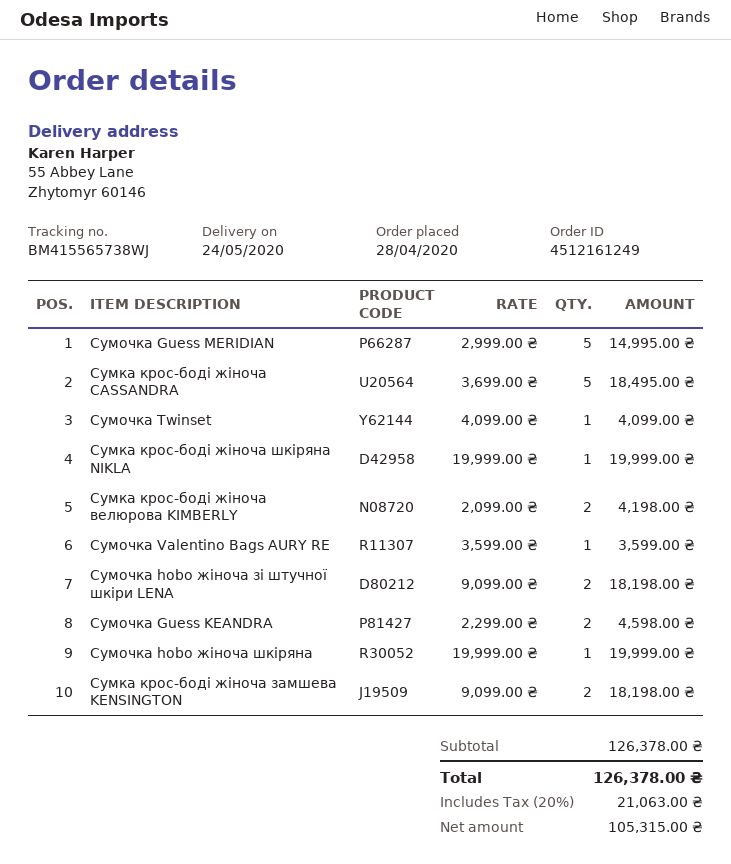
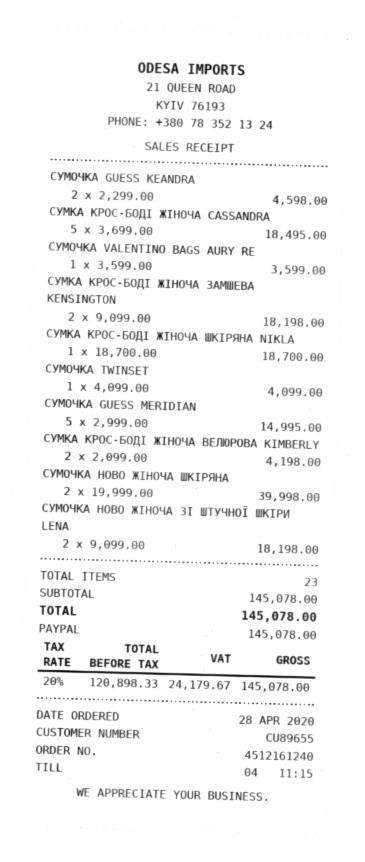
order number: 4512161249 -> 4512161240
Сумка крос-боді жіноча шкіряна NIKLA: 1 x 19999.00 = 19999.00 -> 1 x 18700.00 = 18700.00
Сумочка hobo жіноча шкіряна: 1 x 19999.00 = 19999.00 -> 2 x 19999.00 = 39998.00
subtotal: 126378.00 -> 145078.00
net: 105315.00 -> 120898.33
tax: 20% = 21063.00 -> 20% = 24179.67
total: 126378.00 -> 145078.00

